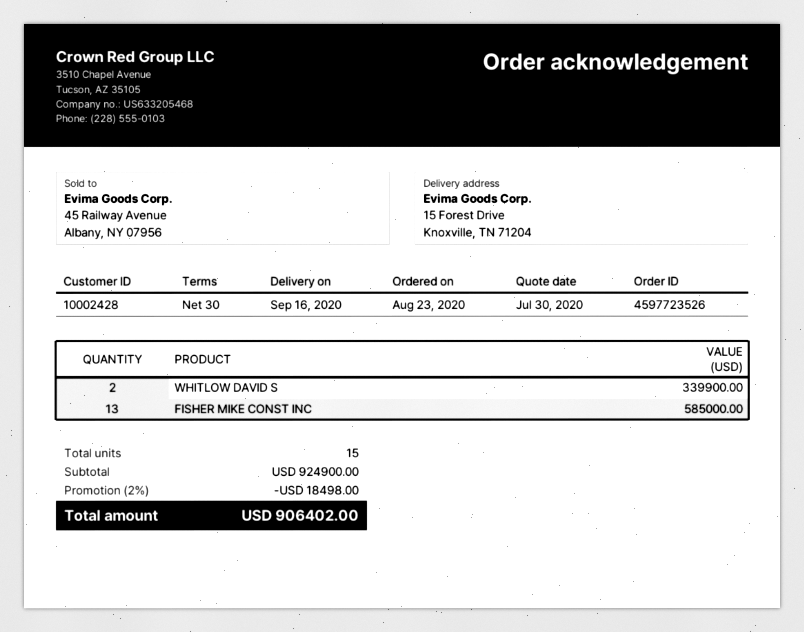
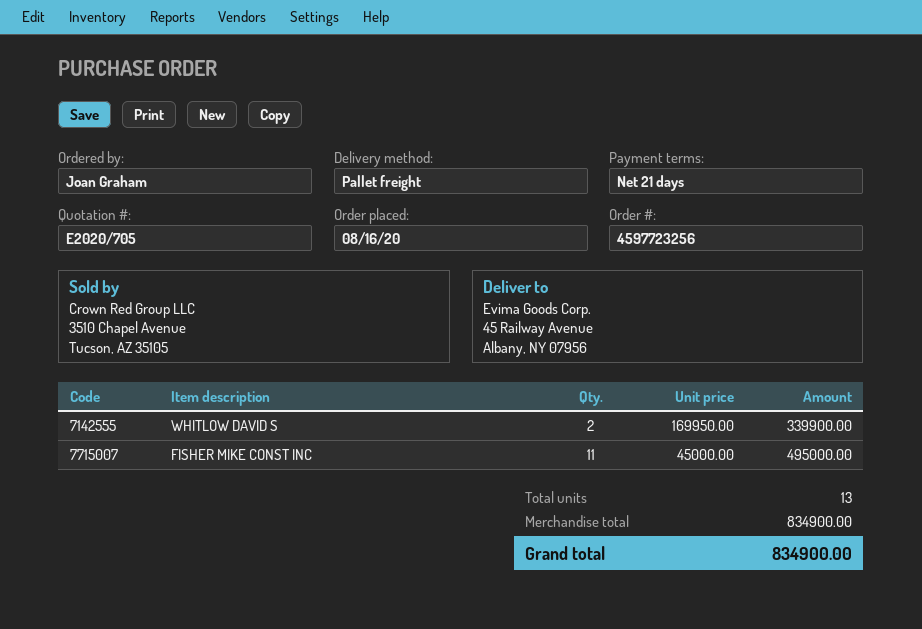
order number: 4597723526 -> 4597723256
order date: 2020-08-23 -> 2020-08-16
payment terms: 30 days -> 21 days
ship to: 15 Forest Drive, Knoxville, TN 71204 -> 45 Railway Avenue, Albany, NY 07956
FISHER MIKE CONST INC: 13 for 585000.00 -> 11 for 495000.00
total quantity: 15 -> 13
subtotal: 924900.00 -> 834900.00
discount: 2% = 18498.00 -> none
total: 906402.00 -> 834900.00

